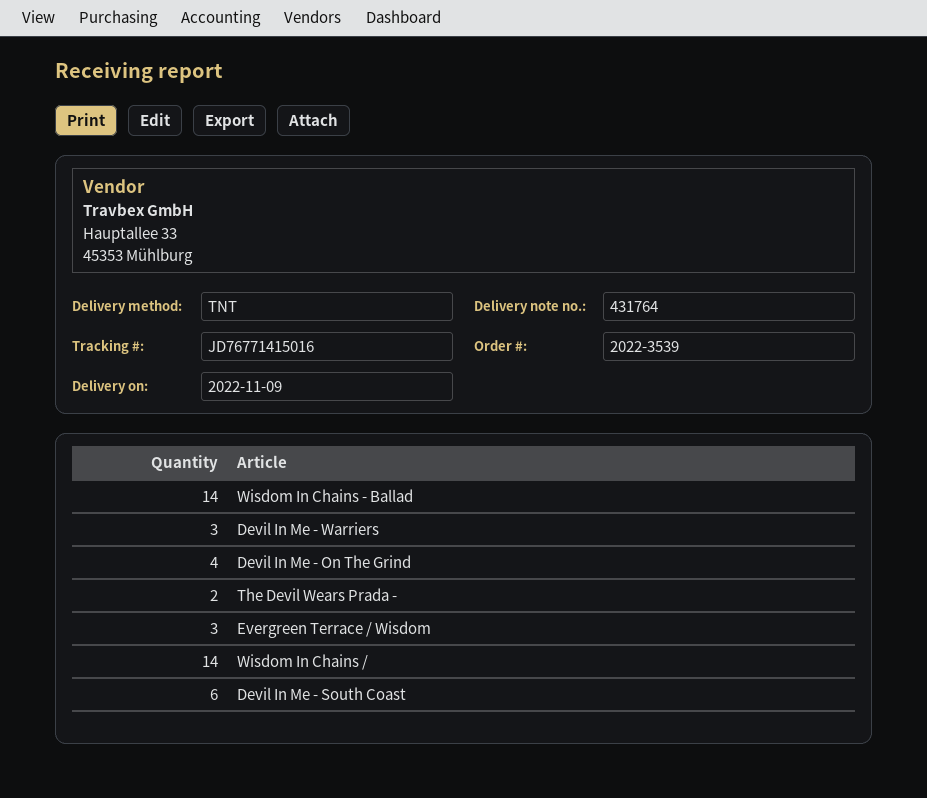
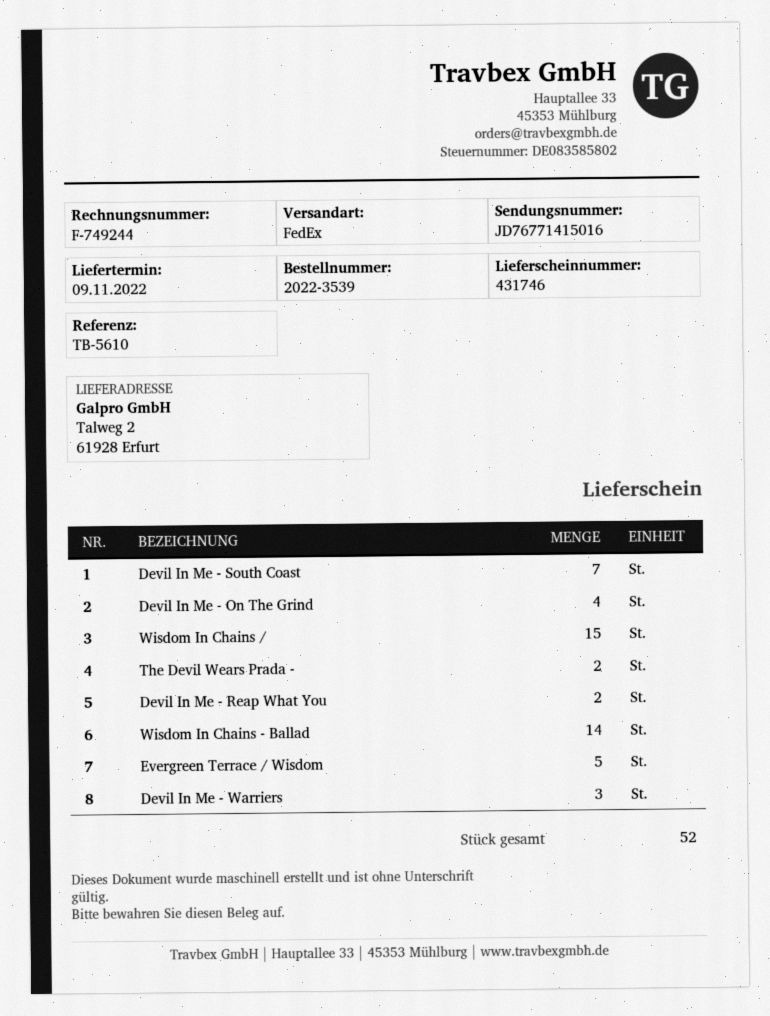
delivery note number: 431764 -> 431746
shipping method: TNT -> FedEx
Evergreen Terrace / Wisdom: 3 -> 5
Wisdom In Chains /: 14 -> 15
Devil In Me - South Coast: 6 -> 7
Devil In Me - Reap What You: none -> 2

